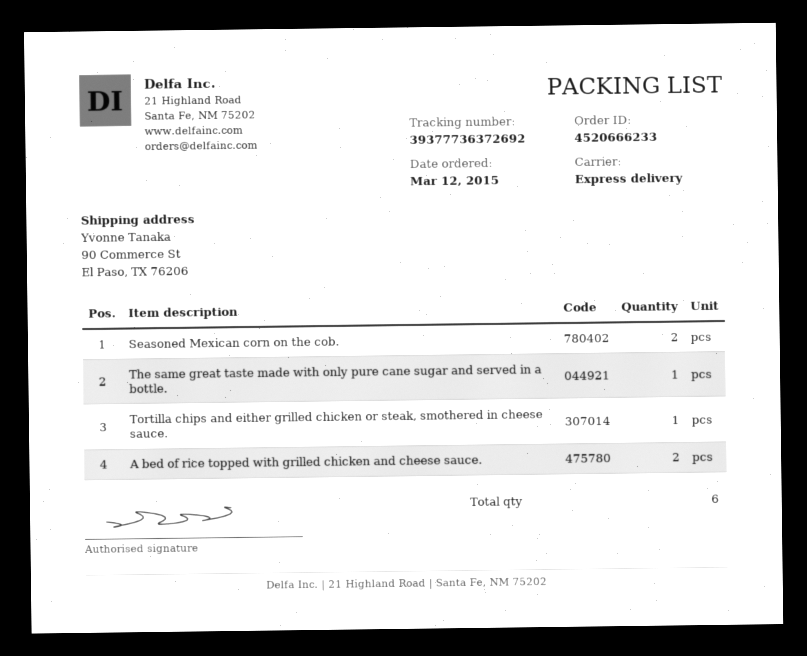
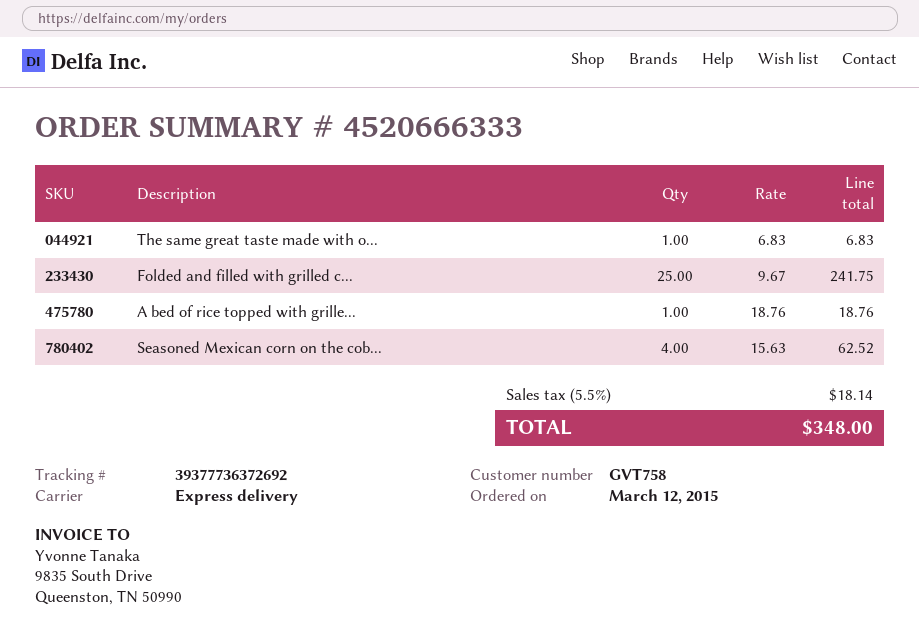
order number: 4520666233 -> 4520666333
Seasoned Mexican corn on the cob.: 2 -> 4
Tortilla chips and either grilled chicken or steak, smothered in cheese sauce.: 1 -> none
A bed of rice topped with grilled chicken and cheese sauce.: 2 -> 1
Folded and filled with grilled c...: none -> 25

